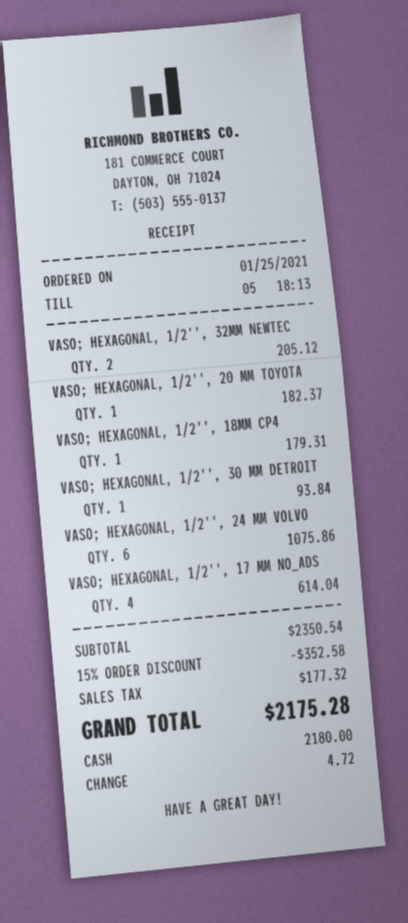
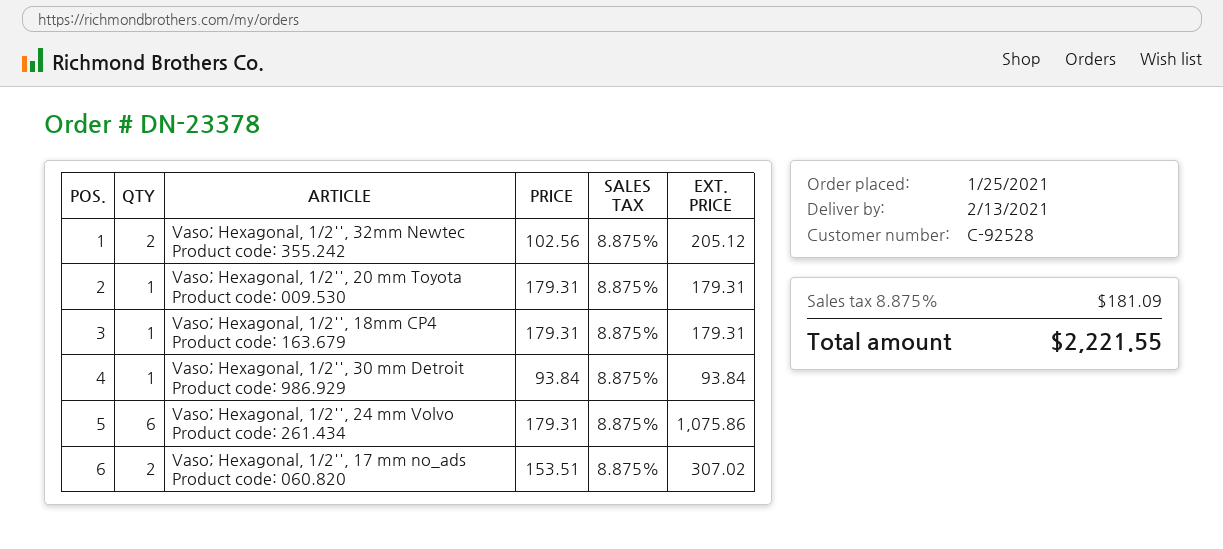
VASO; HEXAGONAL, 1/2'', 20 MM TOYOTA: 1 for 182.37 -> 1 for 179.31
VASO; HEXAGONAL, 1/2'', 17 MM NO_ADS: 4 for 614.04 -> 2 for 307.02
discount: 15% = 352.58 -> none
tax: 177.32 -> 181.09
total: 2175.28 -> 2221.55

